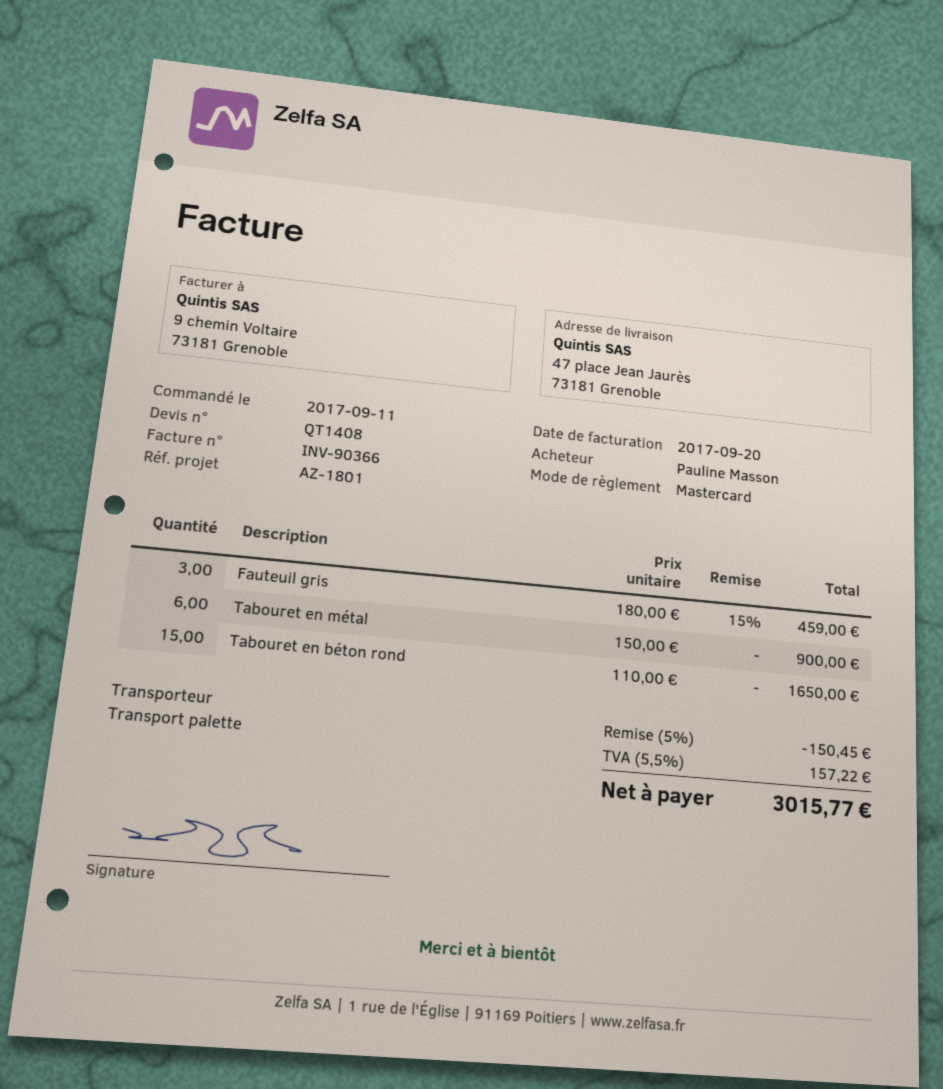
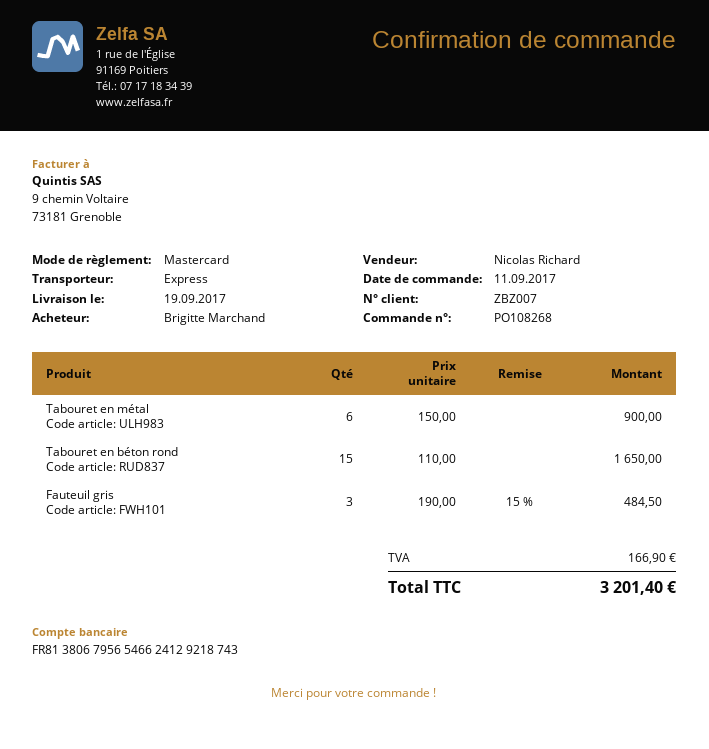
ordered by: Pauline Masson -> Brigitte Marchand
shipping method: pallet freight -> express
Fauteuil gris: 3 x 180.00 - 15% = 459.00 -> 3 x 190.00 - 15% = 484.50
discount: 5% = 150.45 -> none
tax: 157.22 -> 166.90
total: 3015.77 -> 3201.40

